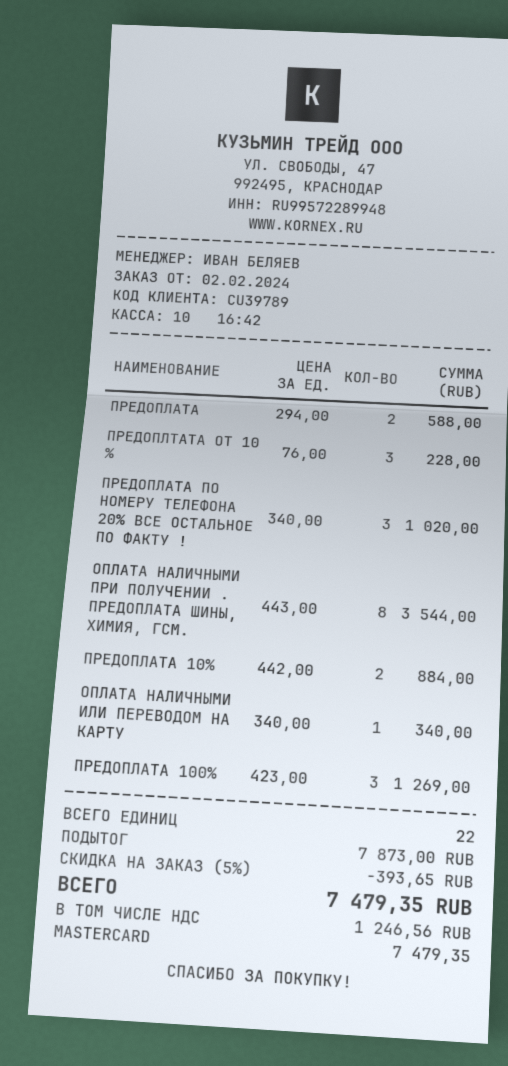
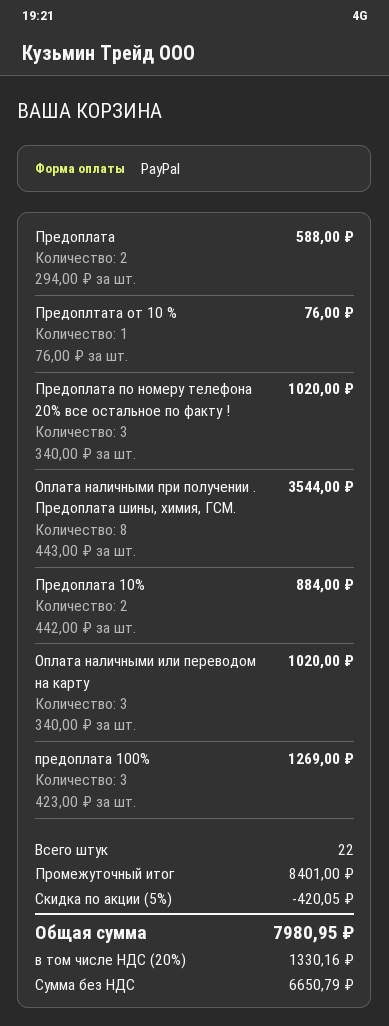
payment method: Mastercard -> PayPal
ПРЕДОПЛТАТА ОТ 10 %: 3 x 76.00 = 228.00 -> 1 x 76.00 = 76.00
ОПЛАТА НАЛИЧНЫМИ ИЛИ ПЕРЕВОДОМ НА КАРТУ: 1 x 340.00 = 340.00 -> 3 x 340.00 = 1020.00
subtotal: 7873.00 -> 8401.00
discount: 5% = 393.65 -> 5% = 420.05
tax: 1246.56 -> 1330.16
total: 7479.35 -> 7980.95

